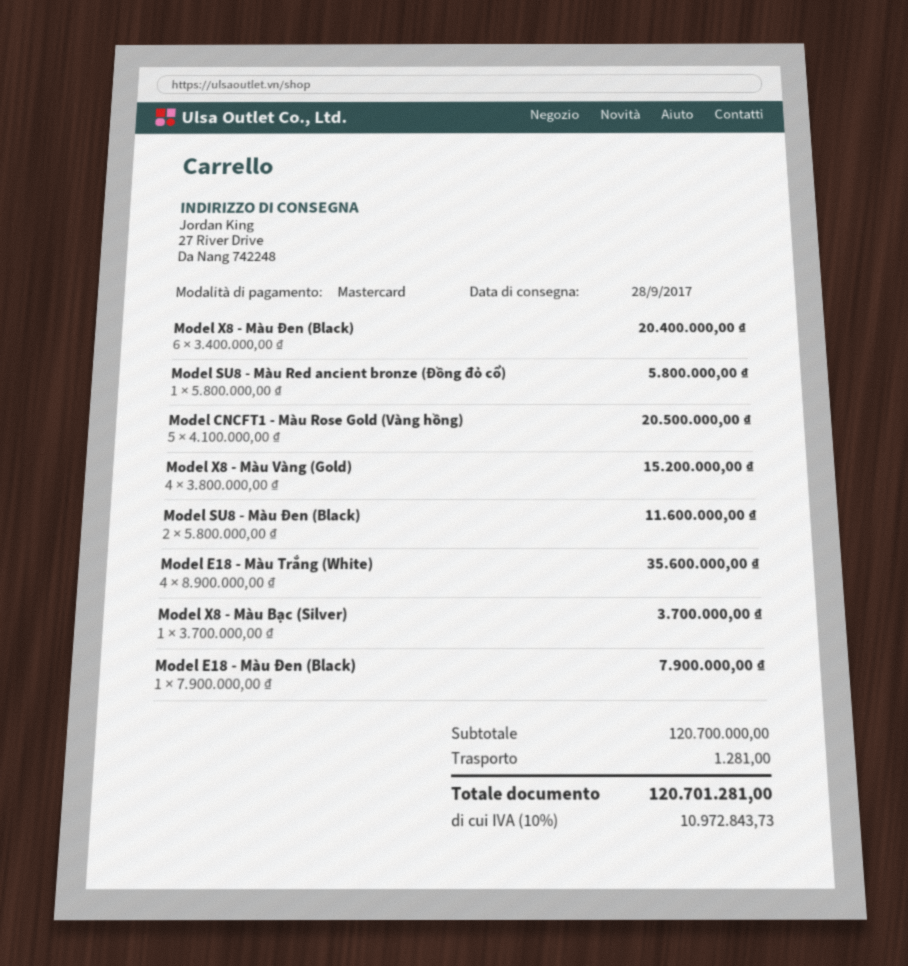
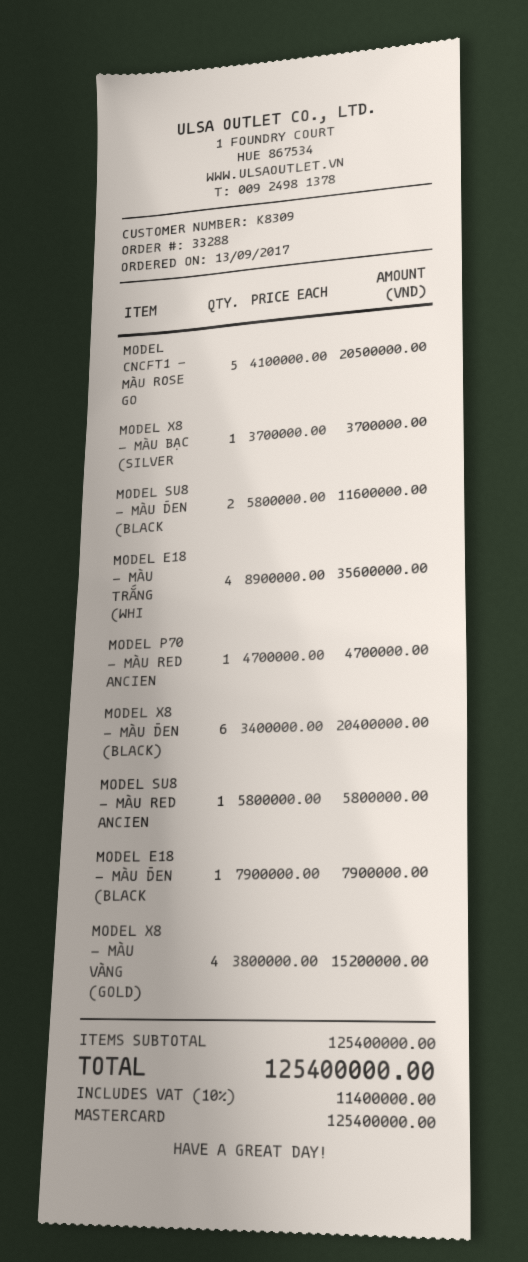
MODEL P70 - MÀU RED ANCIEN: none -> 1 x 4700000.00 = 4700000.00
subtotal: 120700000.00 -> 125400000.00
shipping: 1281.00 -> none
tax: 10% = 10972843.73 -> 10% = 11400000.00
total: 120701281.00 -> 125400000.00

